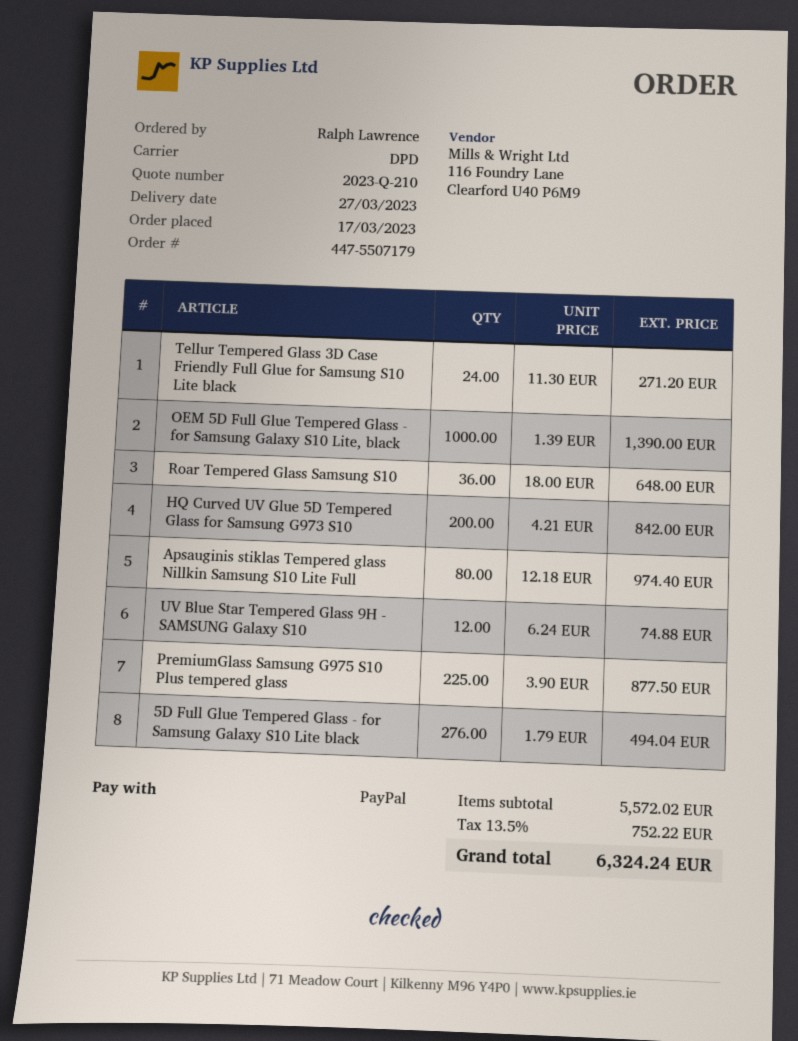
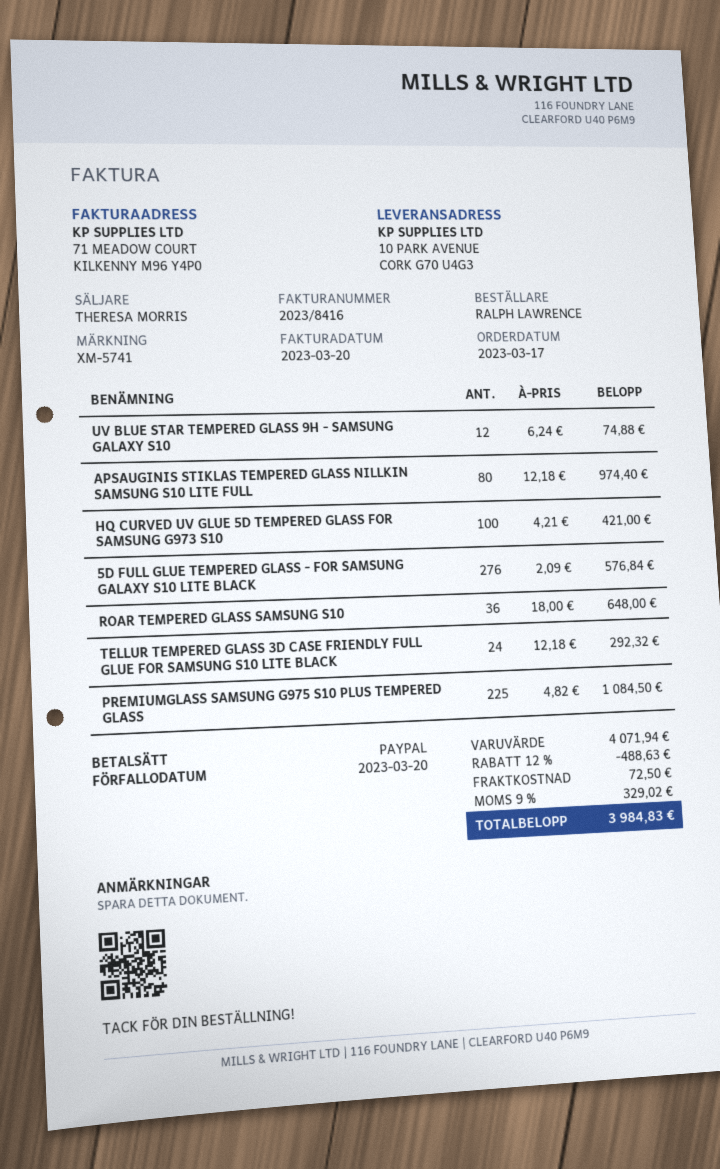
Tellur Tempered Glass 3D Case Friendly Full Glue for Samsung S10 Lite black: 24 x 11.30 = 271.20 -> 24 x 12.18 = 292.32
OEM 5D Full Glue Tempered Glass - for Samsung Galaxy S10 Lite, black: 1000 x 1.39 = 1390.00 -> none
HQ Curved UV Glue 5D Tempered Glass for Samsung G973 S10: 200 x 4.21 = 842.00 -> 100 x 4.21 = 421.00
PremiumGlass Samsung G975 S10 Plus tempered glass: 225 x 3.90 = 877.50 -> 225 x 4.82 = 1084.50
5D Full Glue Tempered Glass - for Samsung Galaxy S10 Lite black: 276 x 1.79 = 494.04 -> 276 x 2.09 = 576.84
subtotal: 5572.02 -> 4071.94
discount: none -> 12% = 488.63
shipping: none -> 72.50
tax: 13.5% = 752.22 -> 9% = 329.02
total: 6324.24 -> 3984.83

